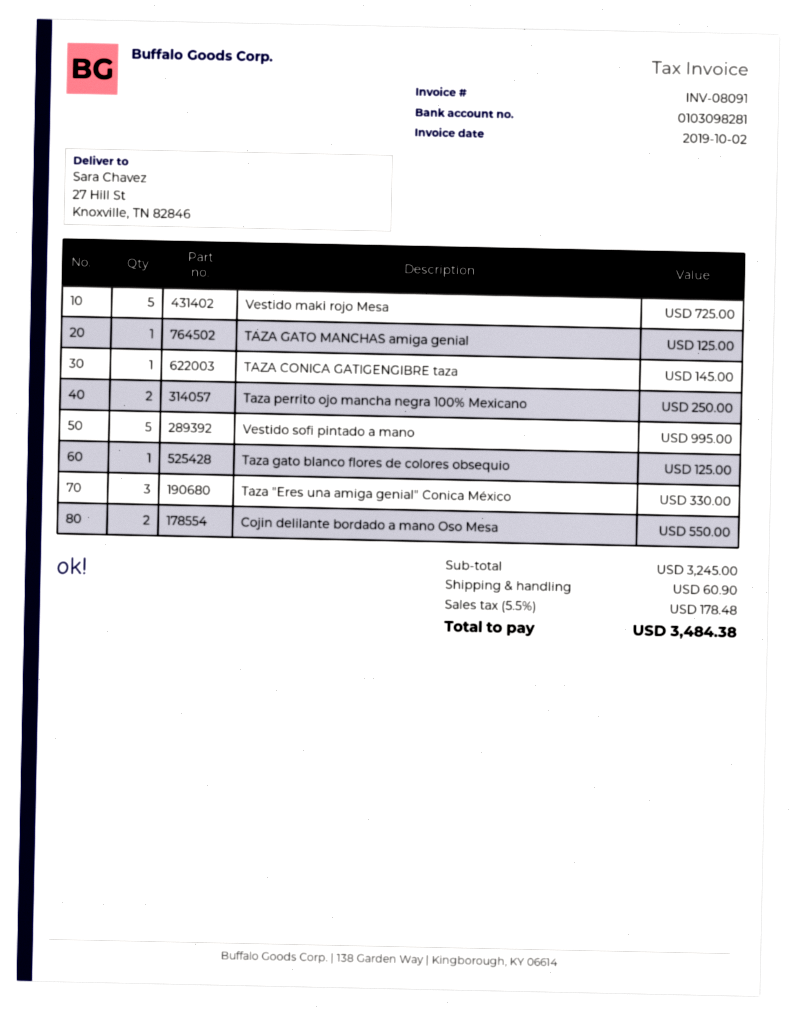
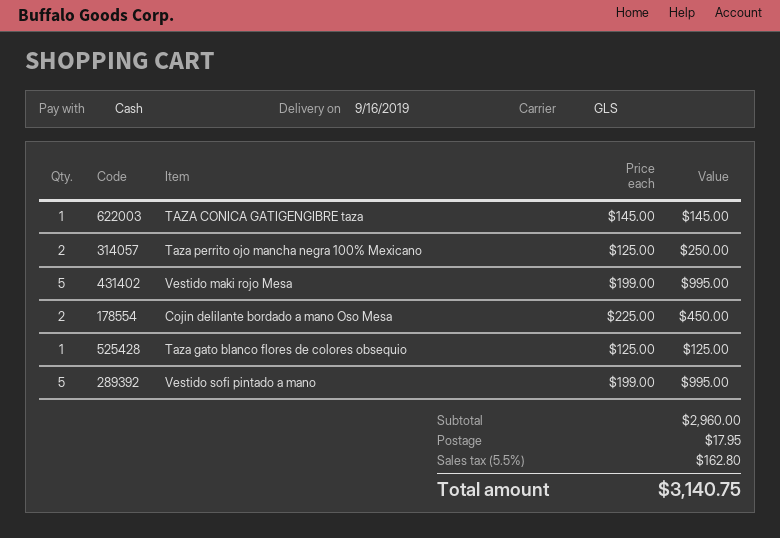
Vestido maki rojo Mesa: 5 for 725.00 -> 5 for 995.00
TAZA GATO MANCHAS amiga genial: 1 for 125.00 -> none
Taza "Eres una amiga genial" Conica México: 3 for 330.00 -> none
Cojin delilante bordado a mano Oso Mesa: 2 for 550.00 -> 2 for 450.00
subtotal: 3245.00 -> 2960.00
shipping: 60.90 -> 17.95
tax: 5.5% = 178.48 -> 5.5% = 162.80
total: 3484.38 -> 3140.75

